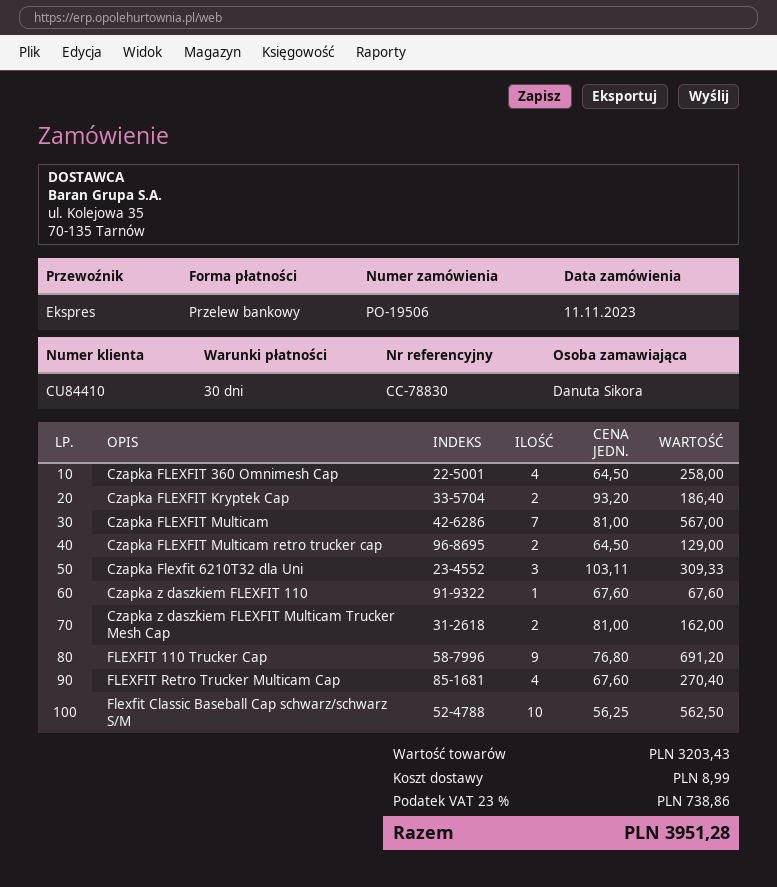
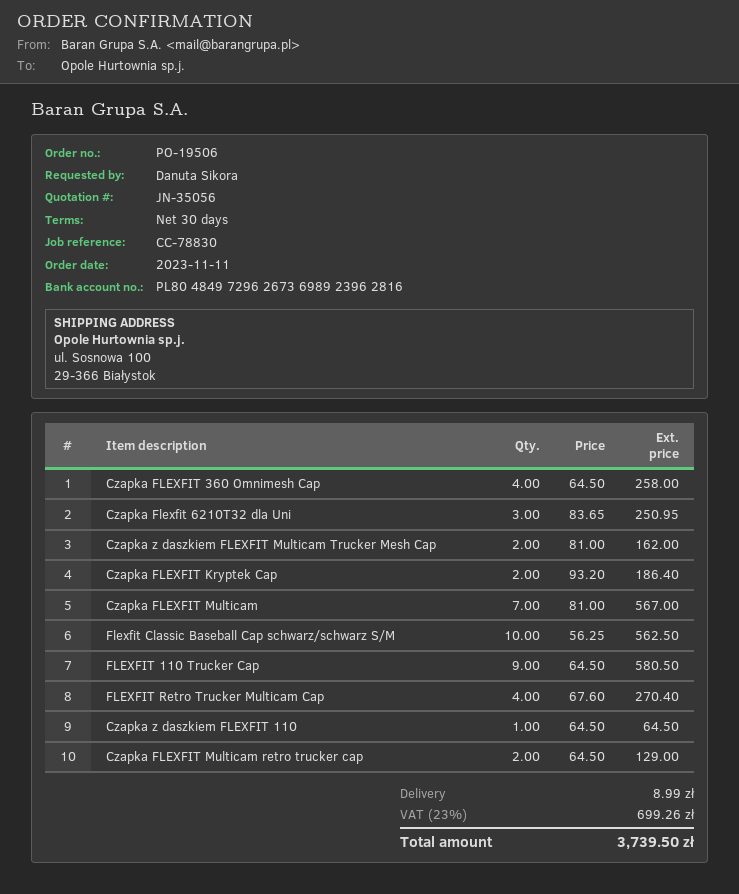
Czapka Flexfit 6210T32 dla Uni: 3 x 103.11 = 309.33 -> 3 x 83.65 = 250.95
Czapka z daszkiem FLEXFIT 110: 1 x 67.60 = 67.60 -> 1 x 64.50 = 64.50
FLEXFIT 110 Trucker Cap: 9 x 76.80 = 691.20 -> 9 x 64.50 = 580.50
tax: 23% = 738.86 -> 23% = 699.26
total: 3951.28 -> 3739.50

